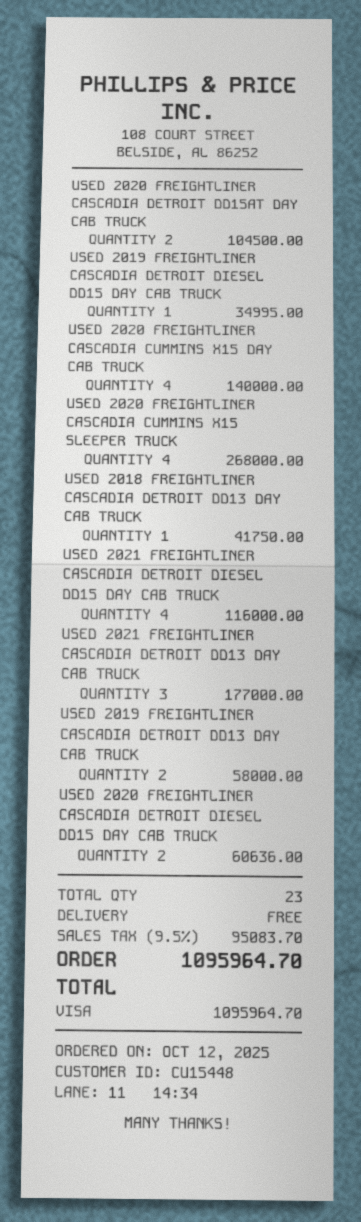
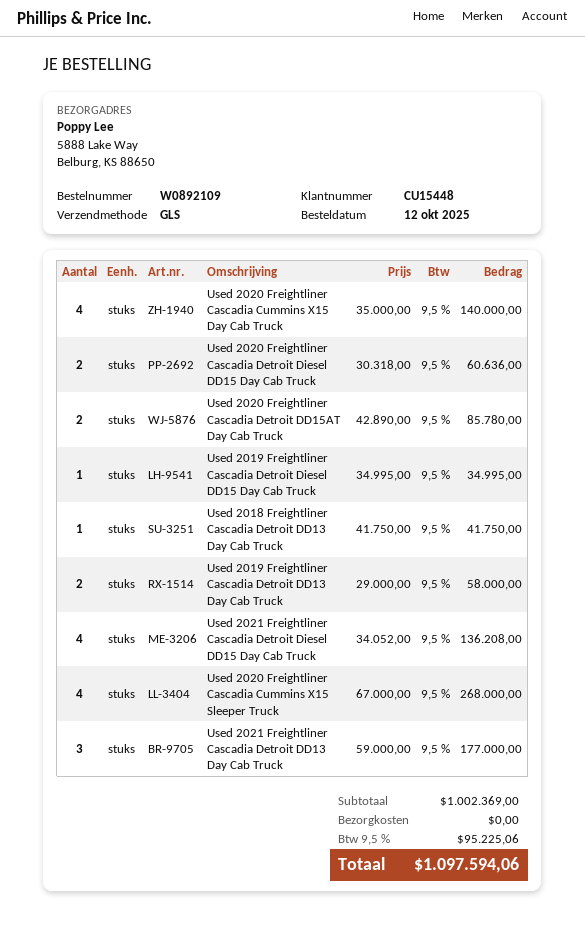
USED 2020 FREIGHTLINER CASCADIA DETROIT DD15AT DAY CAB TRUCK: 2 for 104500.00 -> 2 for 85780.00
USED 2021 FREIGHTLINER CASCADIA DETROIT DIESEL DD15 DAY CAB TRUCK: 4 for 116000.00 -> 4 for 136208.00
tax: 9.5% = 95083.70 -> 9.5% = 95225.06
total: 1095964.70 -> 1097594.06

